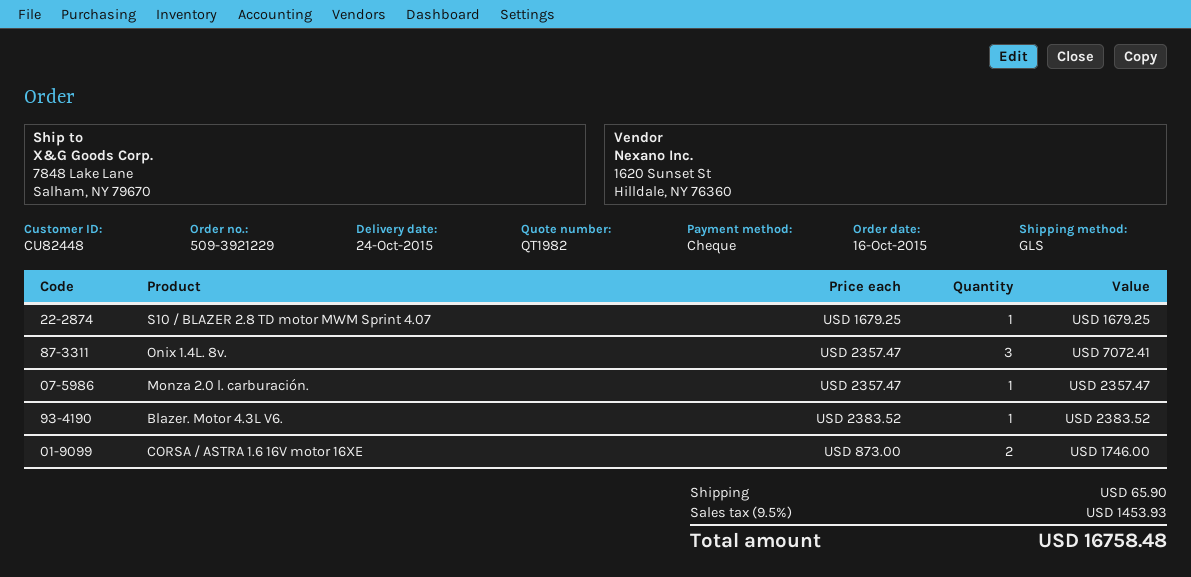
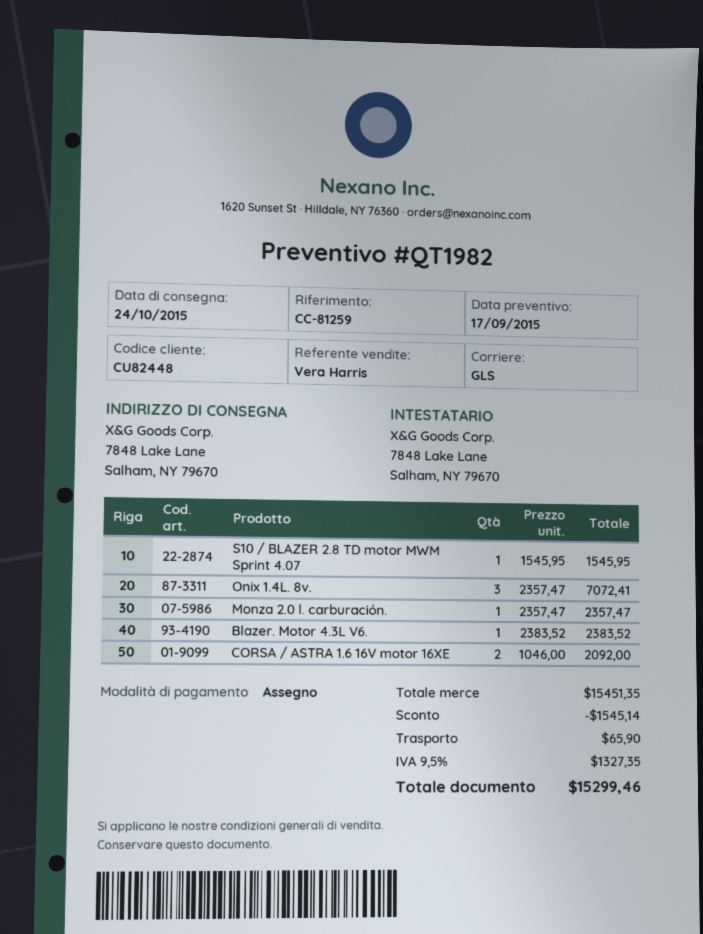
S10 / BLAZER 2.8 TD motor MWM Sprint 4.07: 1 x 1679.25 = 1679.25 -> 1 x 1545.95 = 1545.95
CORSA / ASTRA 1.6 16V motor 16XE: 2 x 873.00 = 1746.00 -> 2 x 1046.00 = 2092.00
discount: none -> 1545.14
tax: 9.5% = 1453.93 -> 9.5% = 1327.35
total: 16758.48 -> 15299.46

